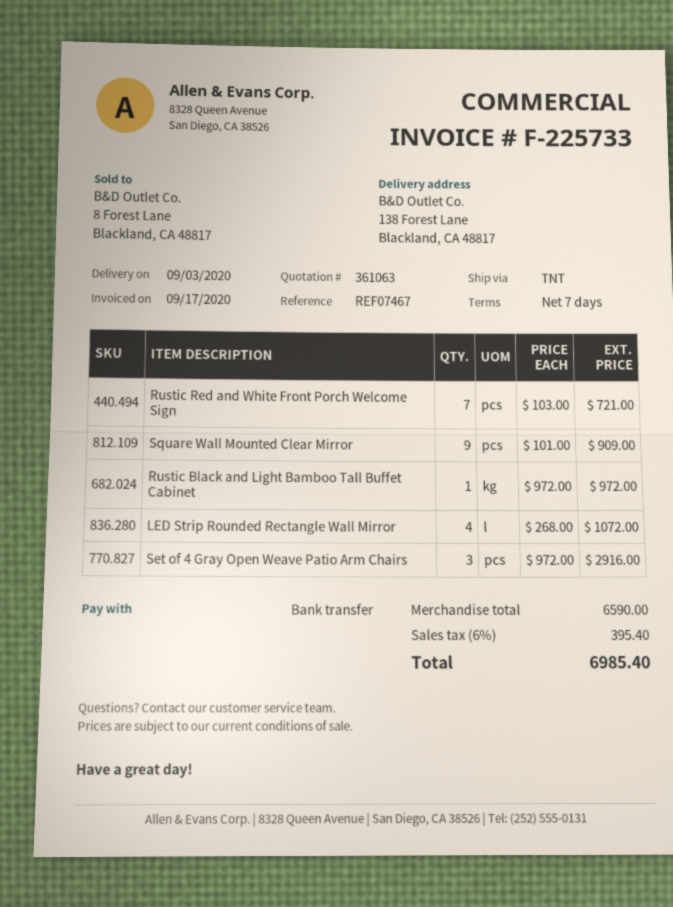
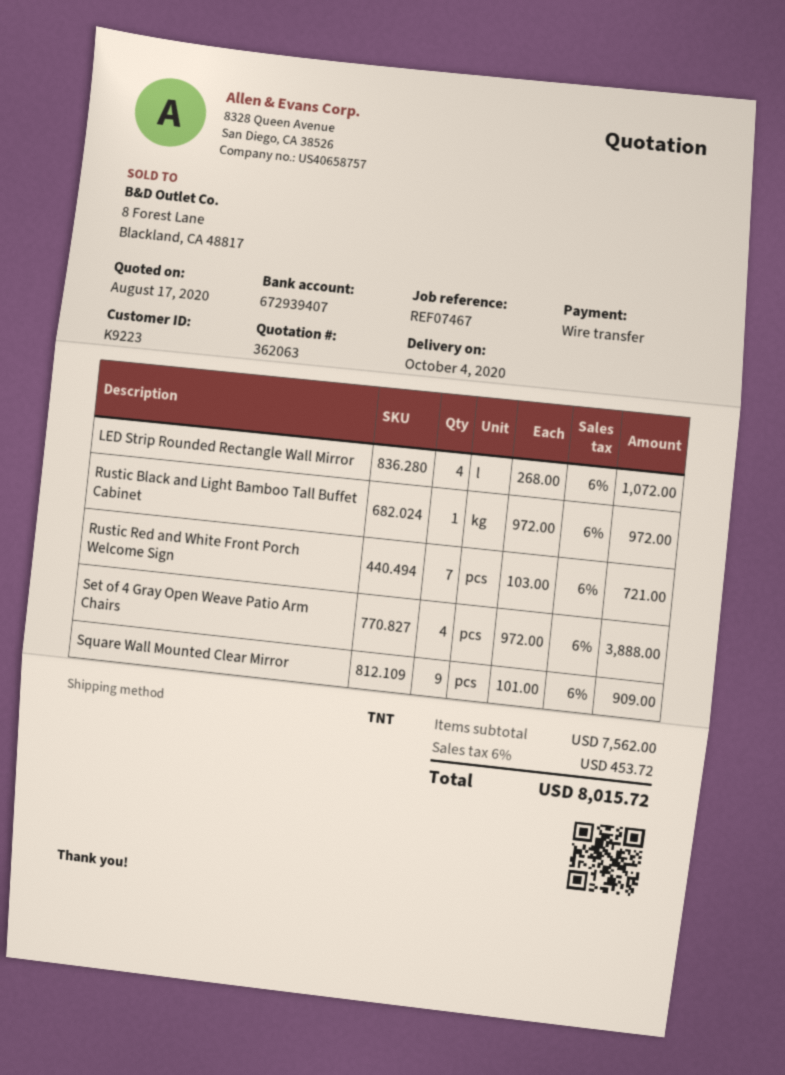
quote number: 361063 -> 362063
delivery date: 2020-09-03 -> 2020-10-04
Set of 4 Gray Open Weave Patio Arm Chairs: 3 x 972.00 = 2916.00 -> 4 x 972.00 = 3888.00
subtotal: 6590.00 -> 7562.00
tax: 6% = 395.40 -> 6% = 453.72
total: 6985.40 -> 8015.72

